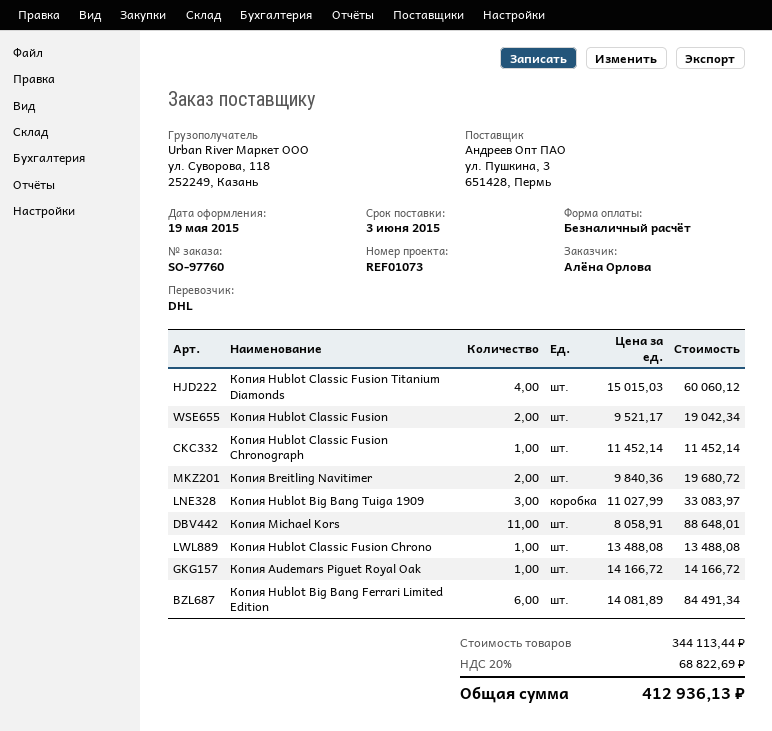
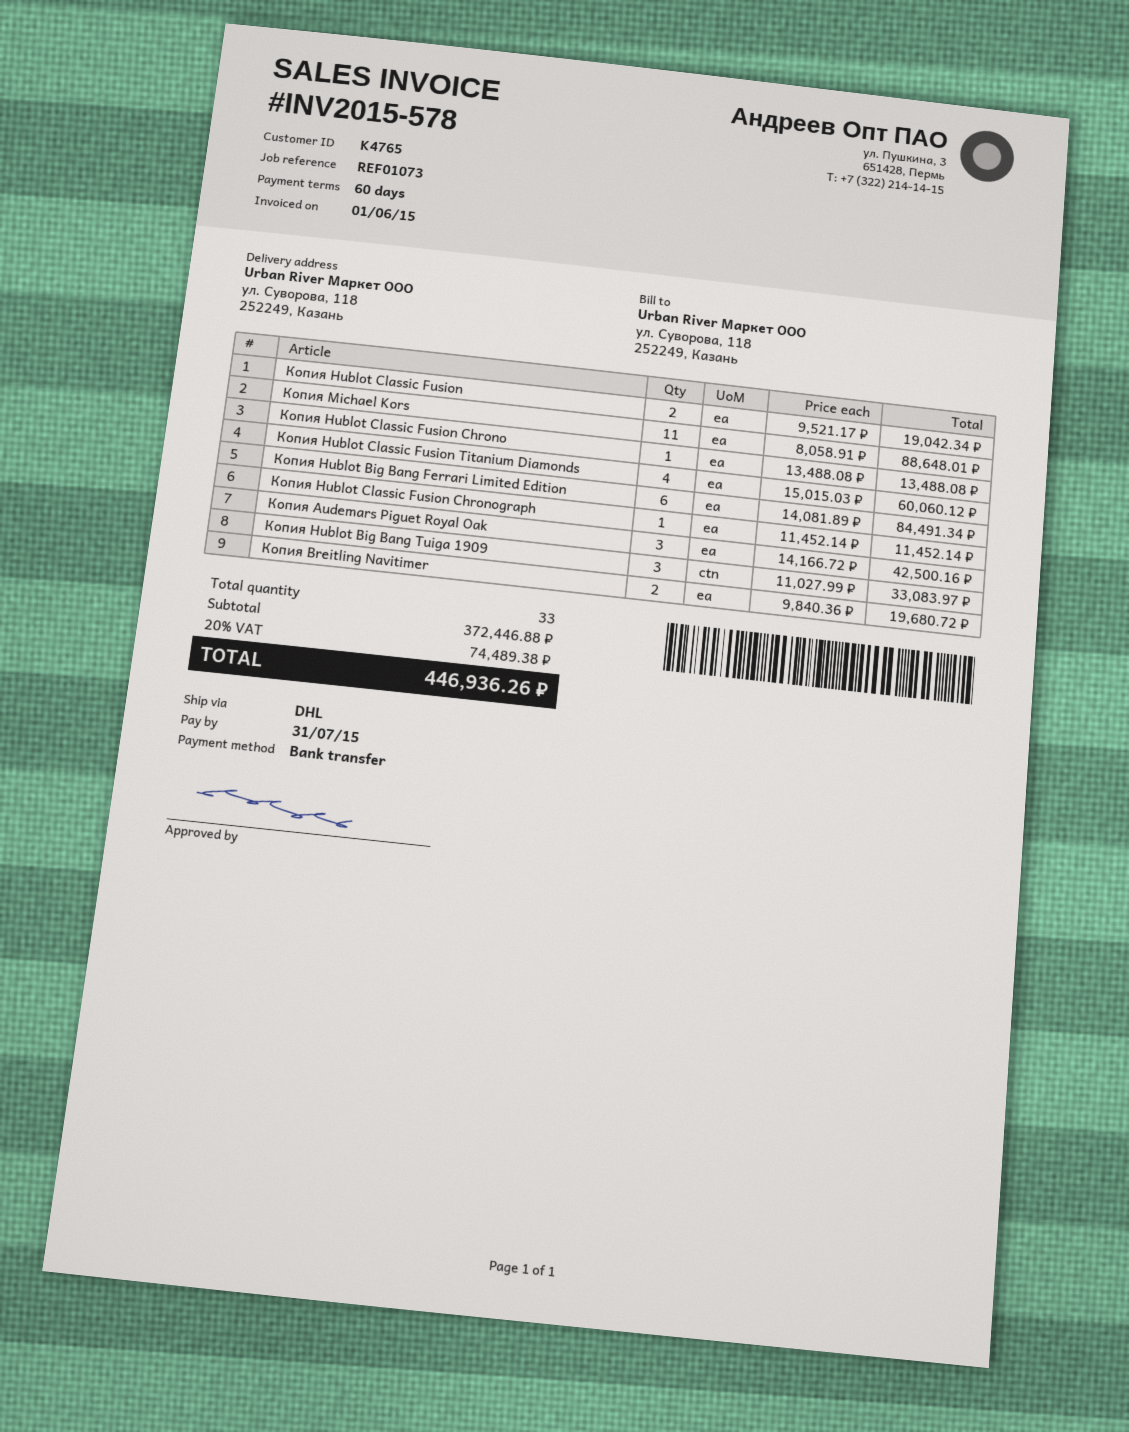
Копия Audemars Piguet Royal Oak: 1 x 14166.72 = 14166.72 -> 3 x 14166.72 = 42500.16
subtotal: 344113.44 -> 372446.88
tax: 20% = 68822.69 -> 20% = 74489.38
total: 412936.13 -> 446936.26

